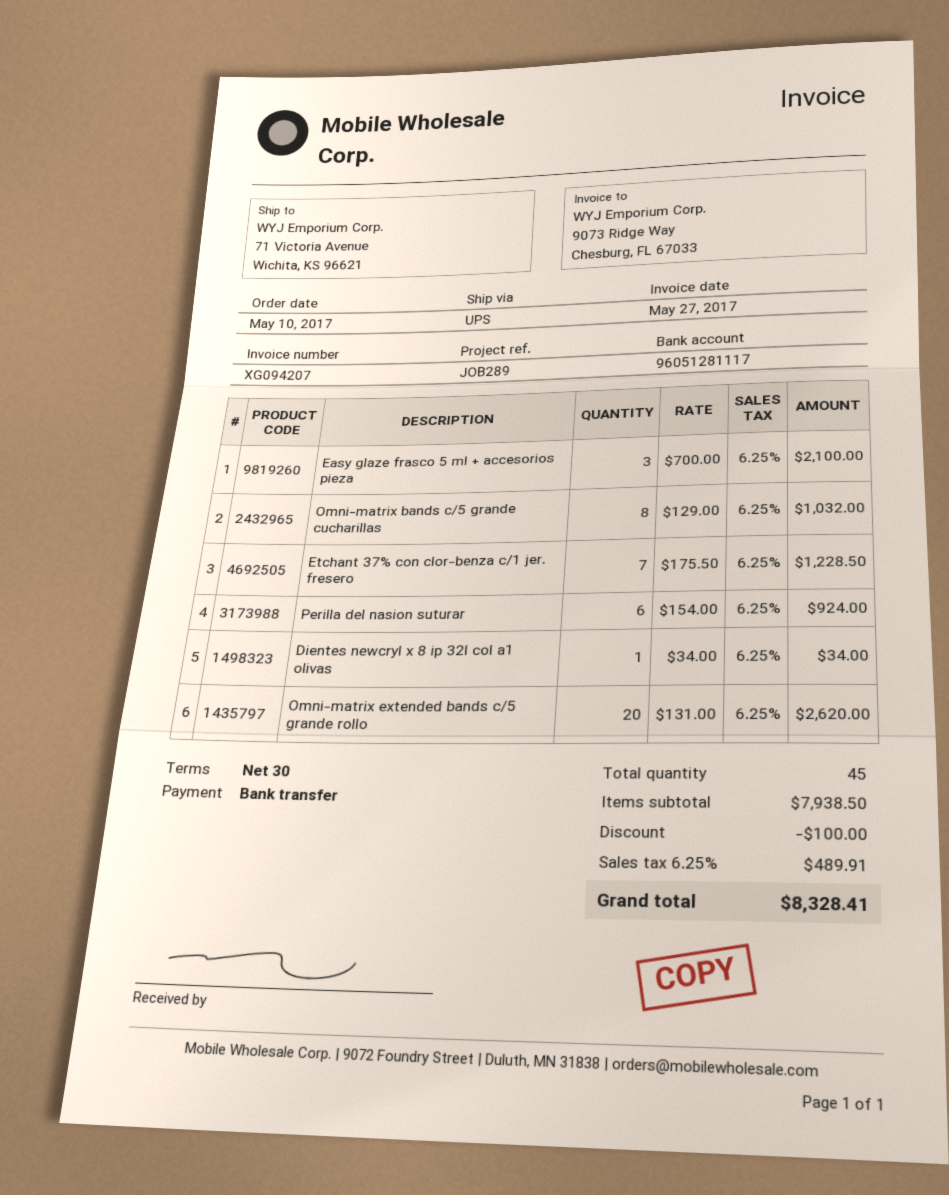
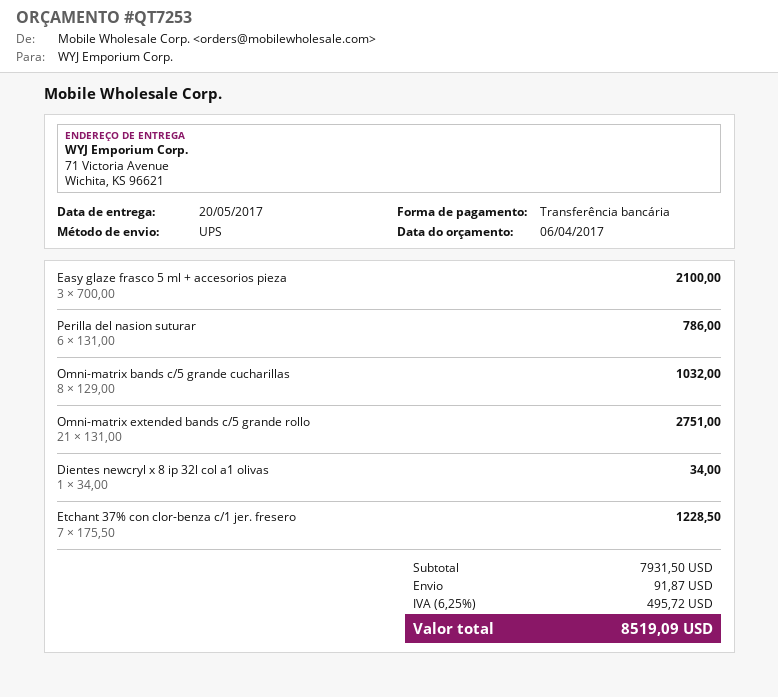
Perilla del nasion suturar: 6 x 154.00 = 924.00 -> 6 x 131.00 = 786.00
Omni-matrix extended bands c/5 grande rollo: 20 x 131.00 = 2620.00 -> 21 x 131.00 = 2751.00
subtotal: 7938.50 -> 7931.50
discount: 100.00 -> none
shipping: none -> 91.87
tax: 6.25% = 489.91 -> 6.25% = 495.72
total: 8328.41 -> 8519.09

